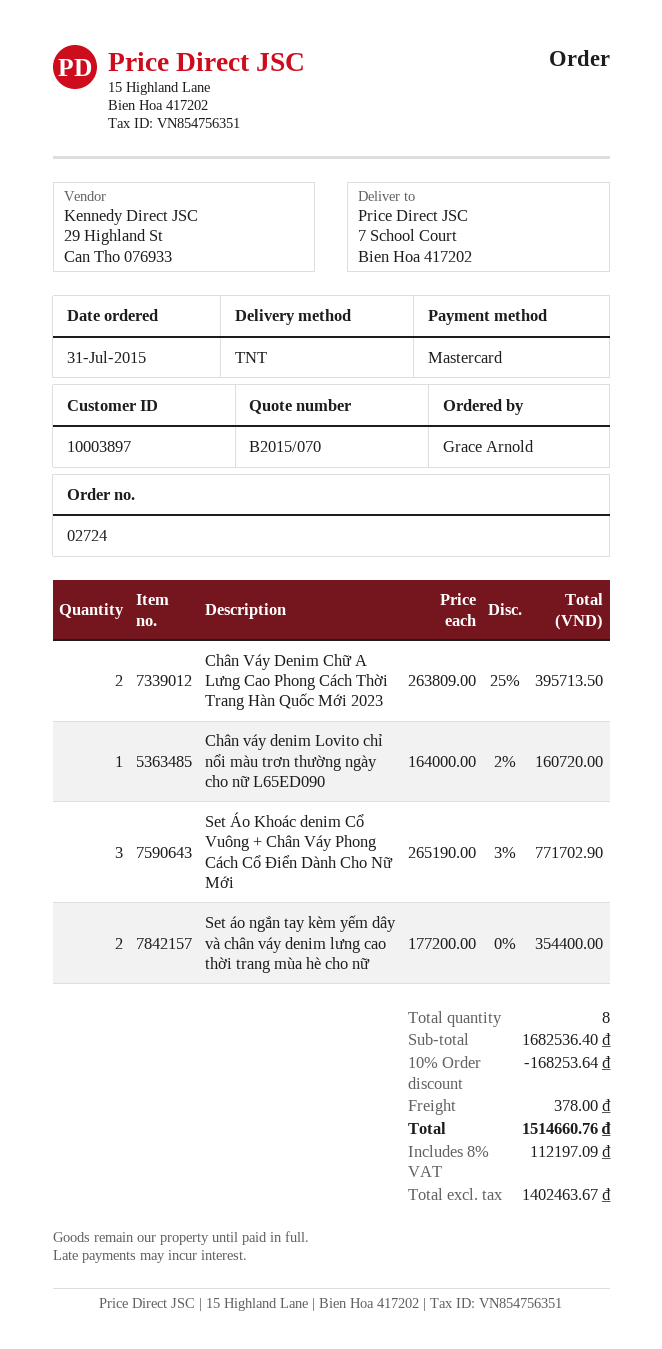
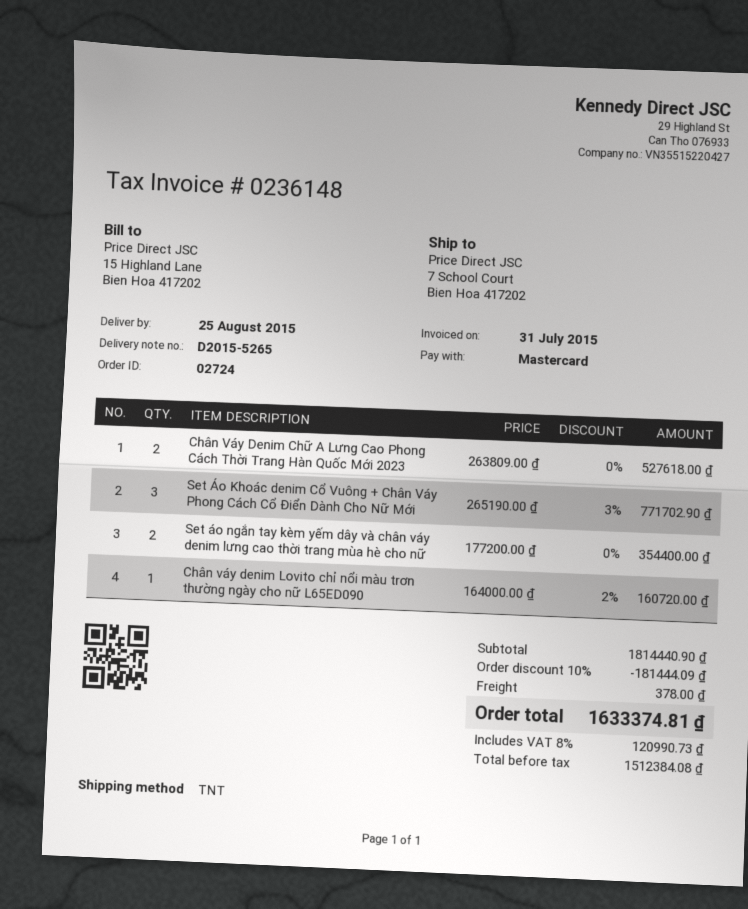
Chân Váy Denim Chữ A Lưng Cao Phong Cách Thời Trang Hàn Quốc Mới 2023: 2 x 263809.00 - 25% = 395713.50 -> 2 x 263809.00 = 527618.00
subtotal: 1682536.40 -> 1814440.90
discount: 10% = 168253.64 -> 10% = 181444.09
net: 1402463.67 -> 1512384.08
tax: 8% = 112197.09 -> 8% = 120990.73
total: 1514660.76 -> 1633374.81

